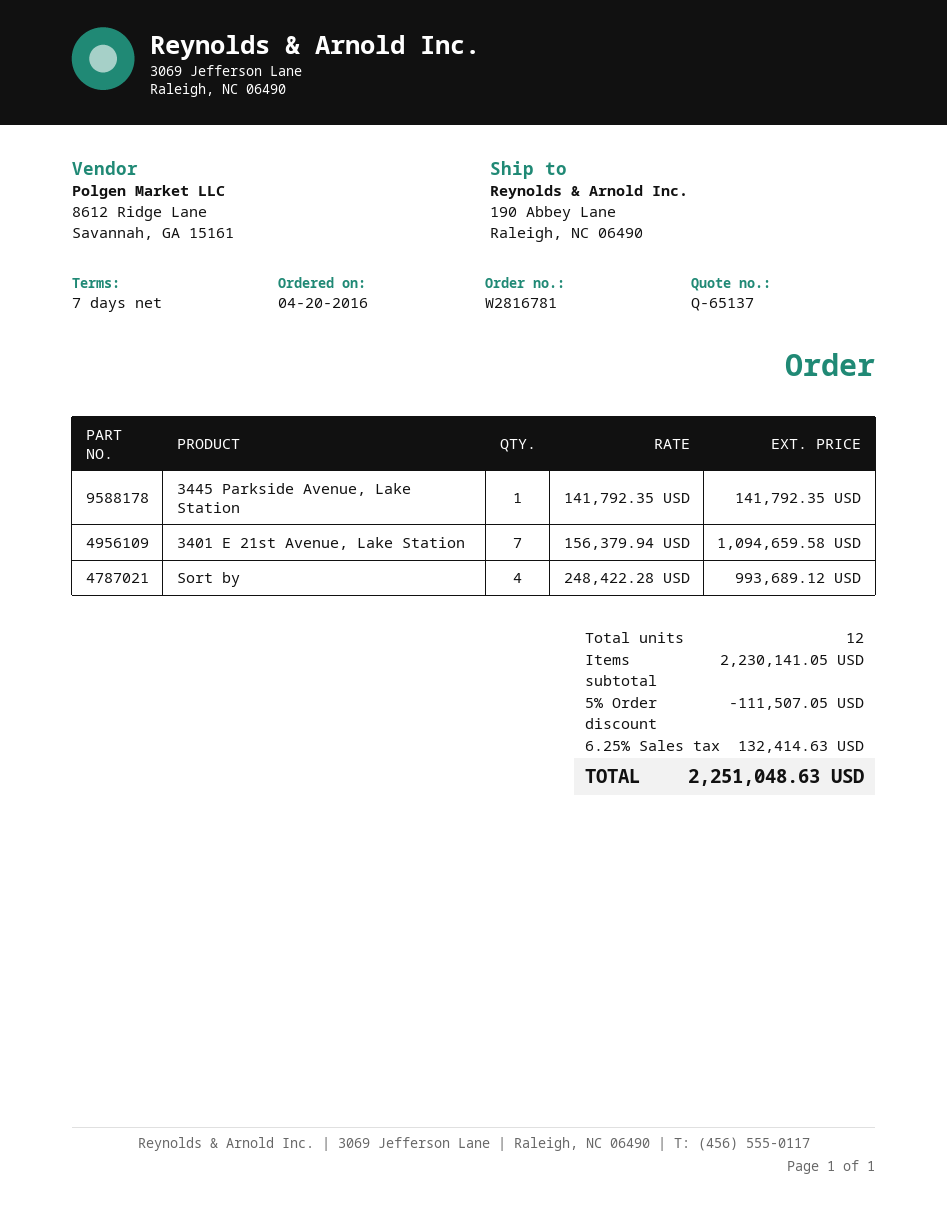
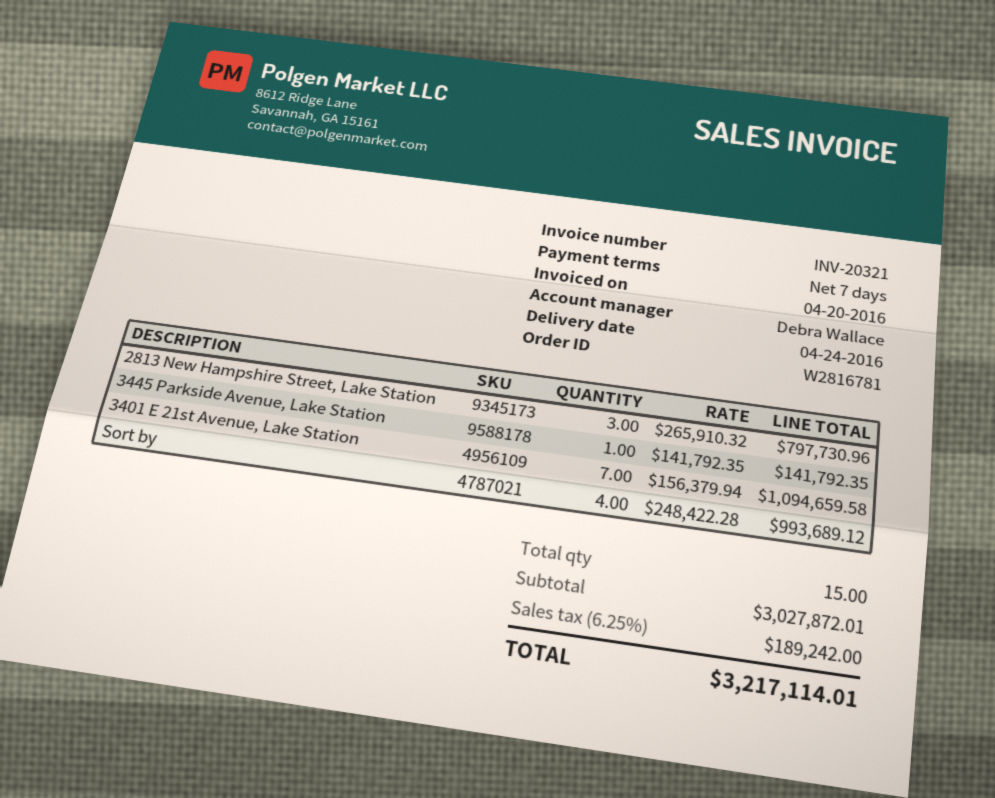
2813 New Hampshire Street, Lake Station: none -> 3 x 265910.32 = 797730.96
total quantity: 12 -> 15
subtotal: 2230141.05 -> 3027872.01
discount: 5% = 111507.05 -> none
tax: 6.25% = 132414.63 -> 6.25% = 189242.00
total: 2251048.63 -> 3217114.01

